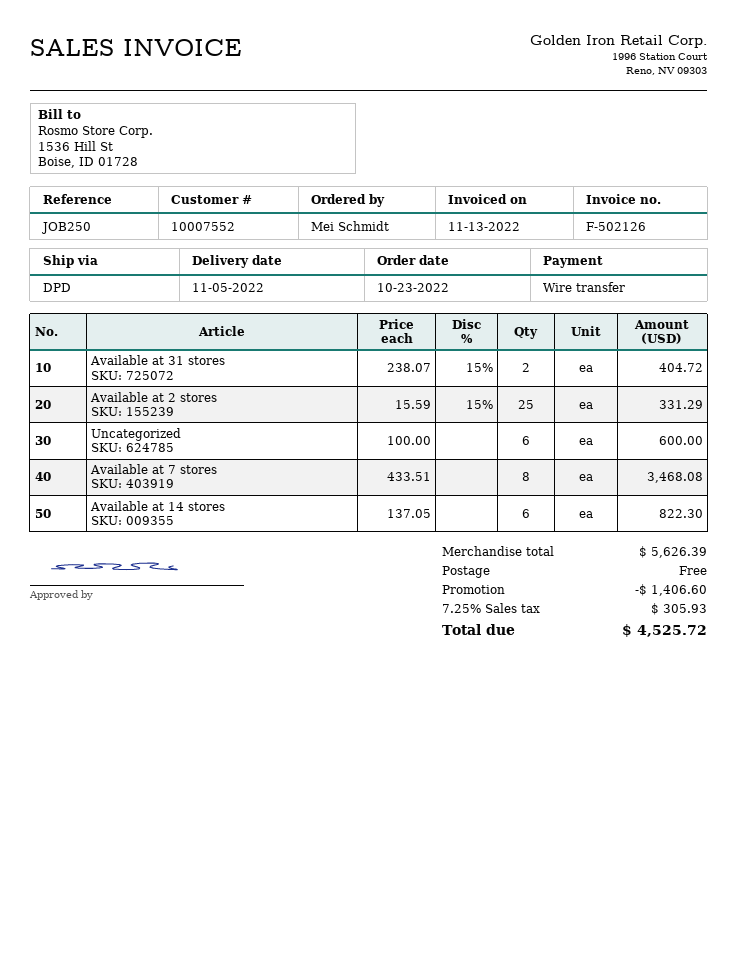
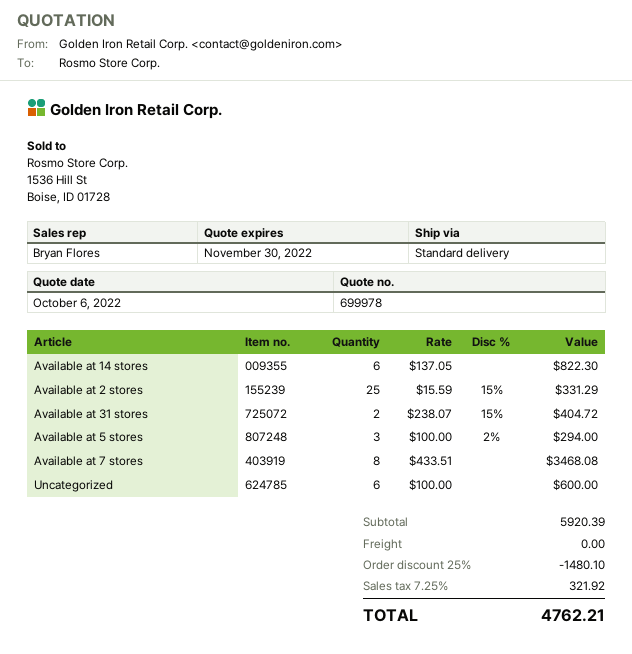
shipping method: DPD -> standard
Available at 5 stores: none -> 3 x 100.00 - 2% = 294.00
subtotal: 5626.39 -> 5920.39
discount: 1406.60 -> 1480.10
tax: 7.25% = 305.93 -> 7.25% = 321.92
total: 4525.72 -> 4762.21

